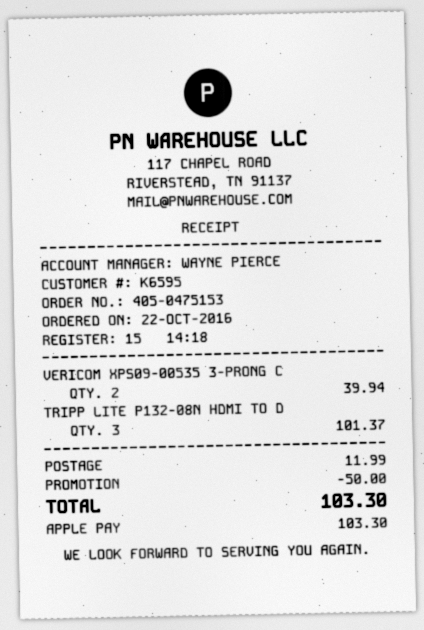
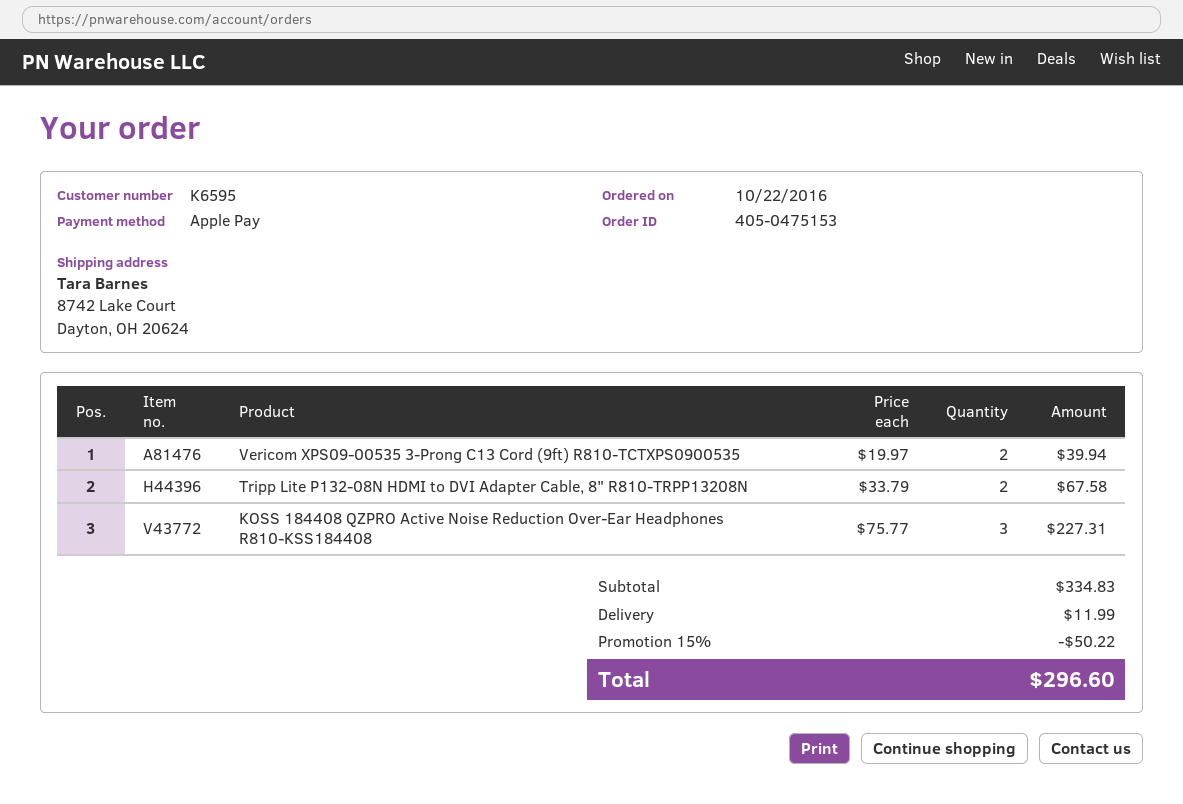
TRIPP LITE P132-08N HDMI TO D: 3 for 101.37 -> 2 for 67.58
KOSS 184408 QZPRO Active Noise Reduction Over-Ear Headphones R810-KSS184408: none -> 3 for 227.31
discount: 50.00 -> 50.22
total: 103.30 -> 296.60

